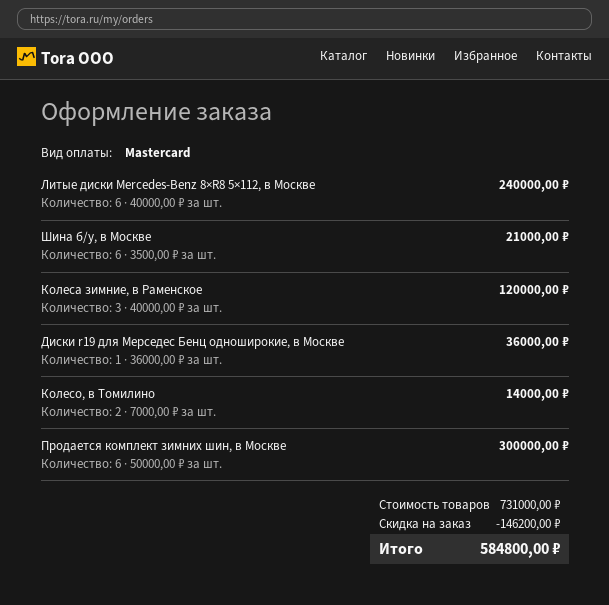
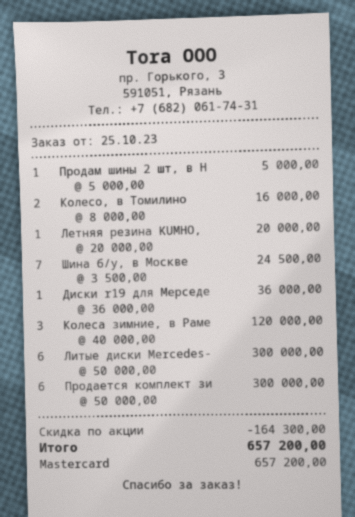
Литые диски Mercedes-Benz 8×R8 5×112, в Москве: 6 x 40000.00 = 240000.00 -> 6 x 50000.00 = 300000.00
Шина б/у, в Москве: 6 x 3500.00 = 21000.00 -> 7 x 3500.00 = 24500.00
Колесо, в Томилино: 2 x 7000.00 = 14000.00 -> 2 x 8000.00 = 16000.00
Продам шины 2 шт, в Н: none -> 1 x 5000.00 = 5000.00
Летняя резина KUMHO,: none -> 1 x 20000.00 = 20000.00
discount: 146200.00 -> 164300.00
total: 584800.00 -> 657200.00

